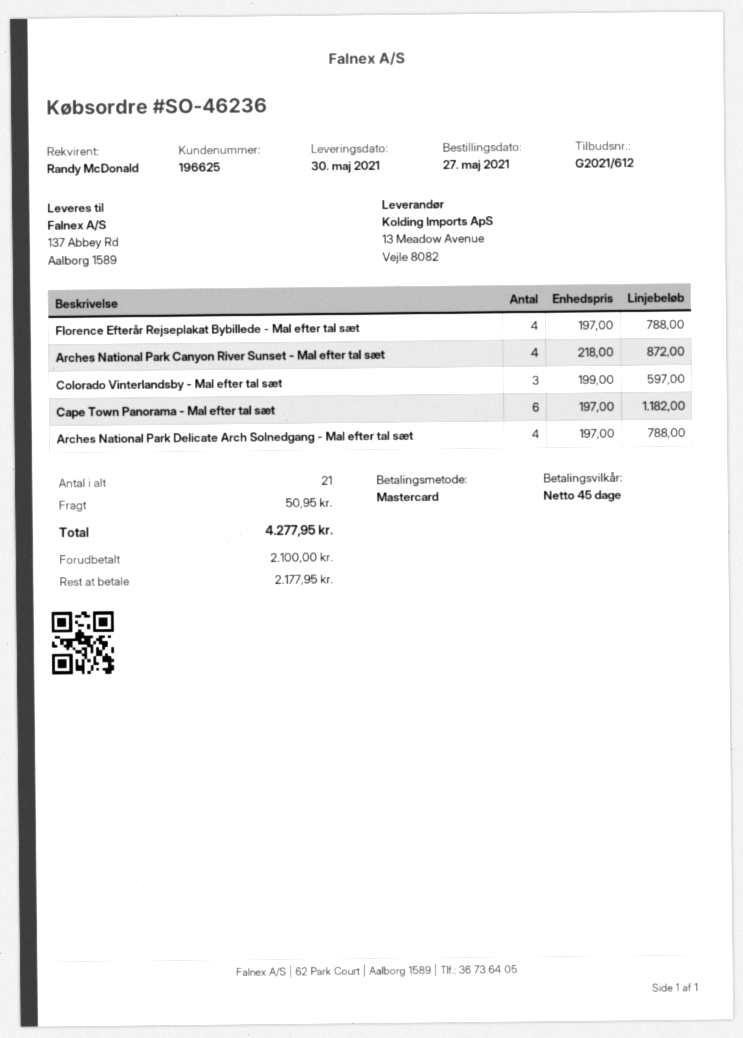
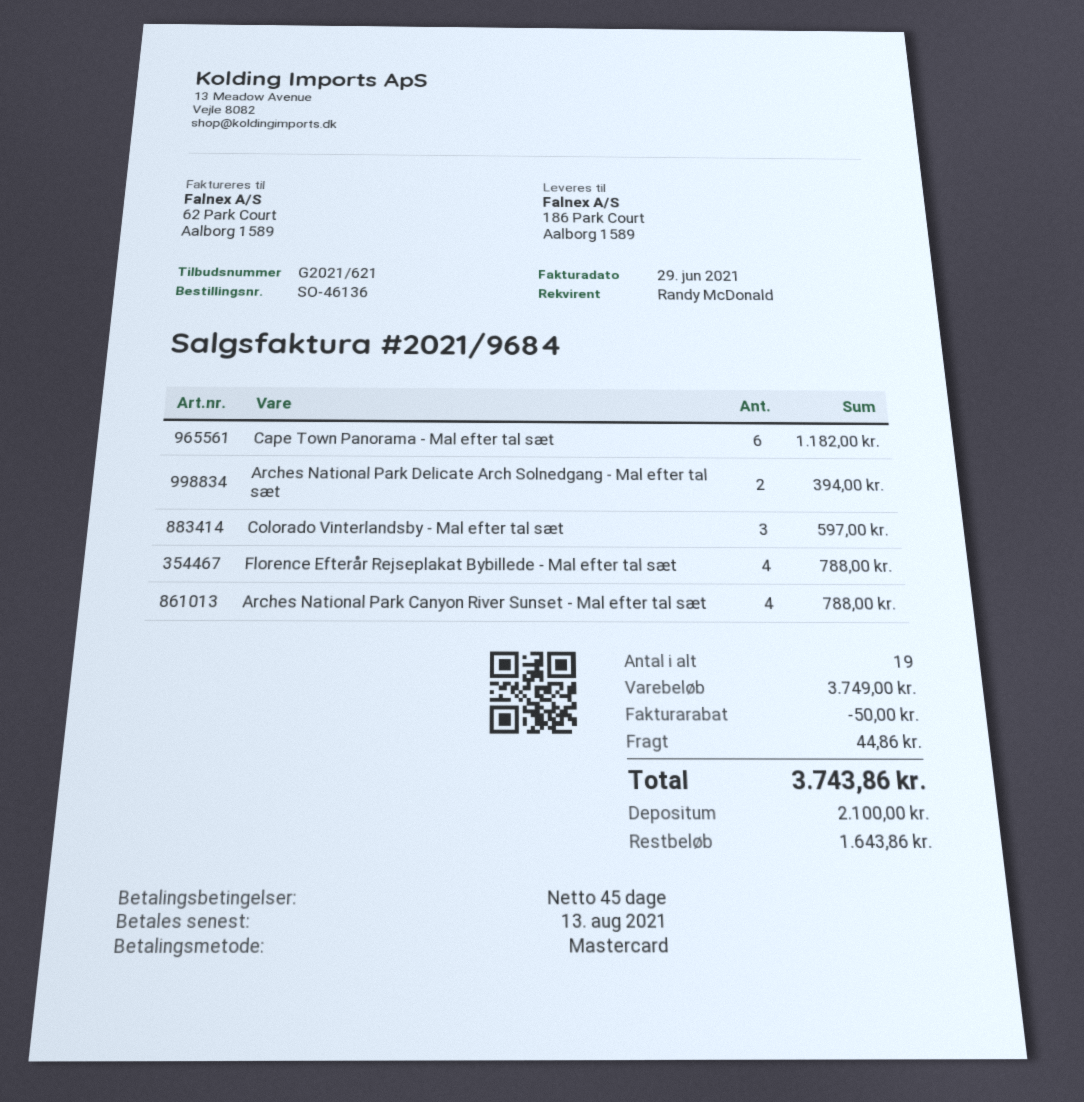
quote number: G2021/612 -> G2021/621
order number: SO-46236 -> SO-46136
ship to: 137 Abbey Rd, Aalborg 1589 -> 186 Park Court, Aalborg 1589
Arches National Park Canyon River Sunset - Mal efter tal sæt: 4 for 872.00 -> 4 for 788.00
Arches National Park Delicate Arch Solnedgang - Mal efter tal sæt: 4 for 788.00 -> 2 for 394.00
total quantity: 21 -> 19
discount: none -> 50.00
shipping: 50.95 -> 44.86
total: 4277.95 -> 3743.86
balance: 2177.95 -> 1643.86

